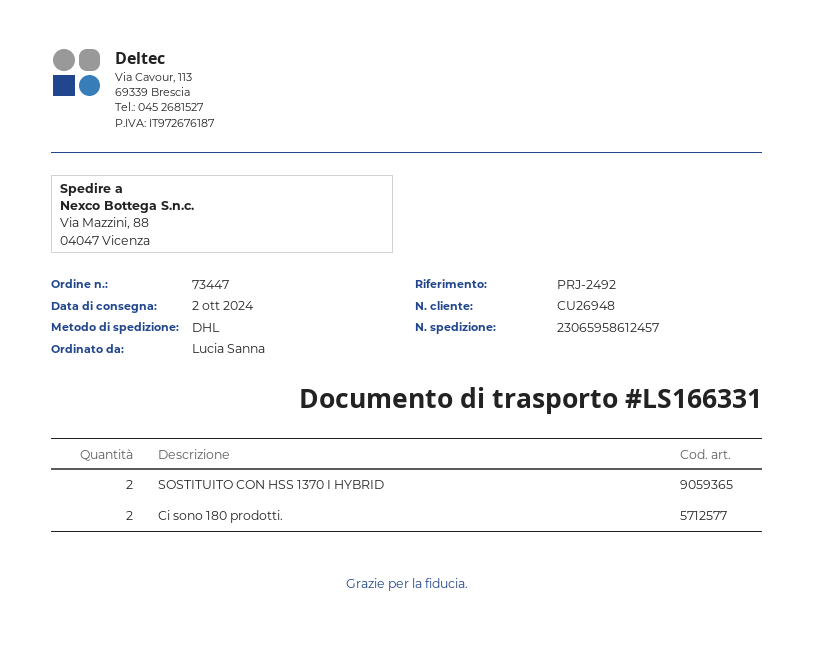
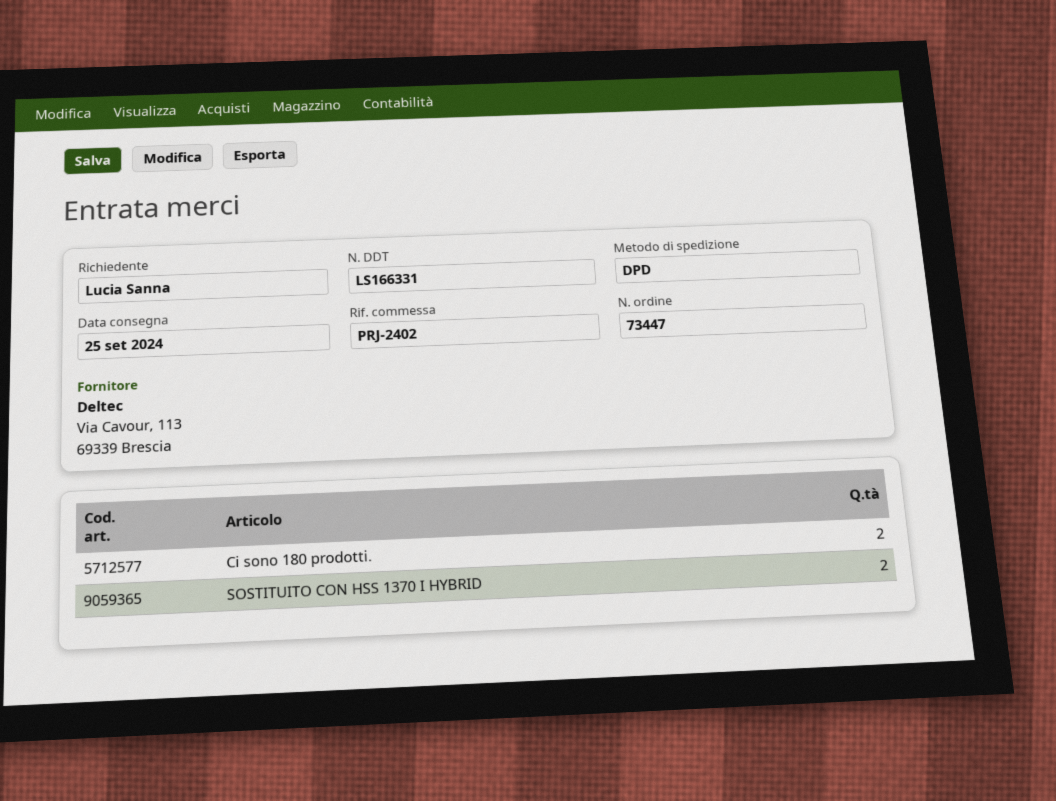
delivery date: 2024-10-02 -> 2024-09-25
reference: PRJ-2492 -> PRJ-2402
shipping method: DHL -> DPD

